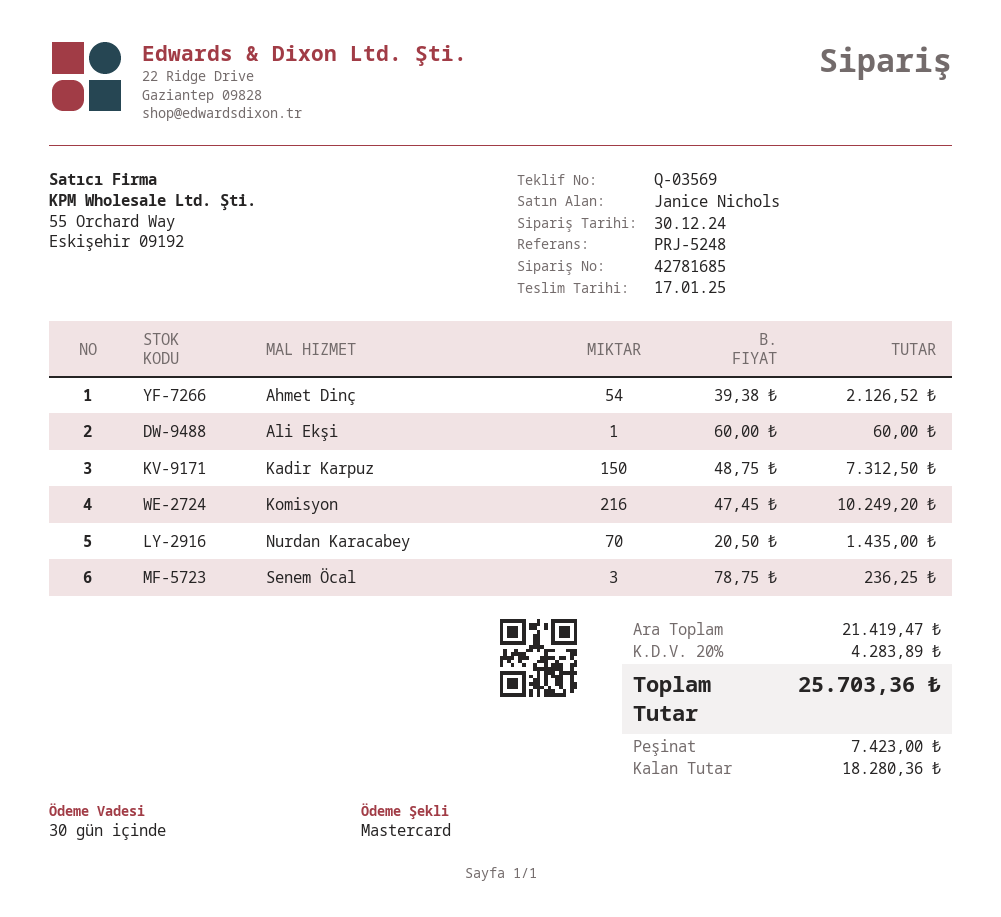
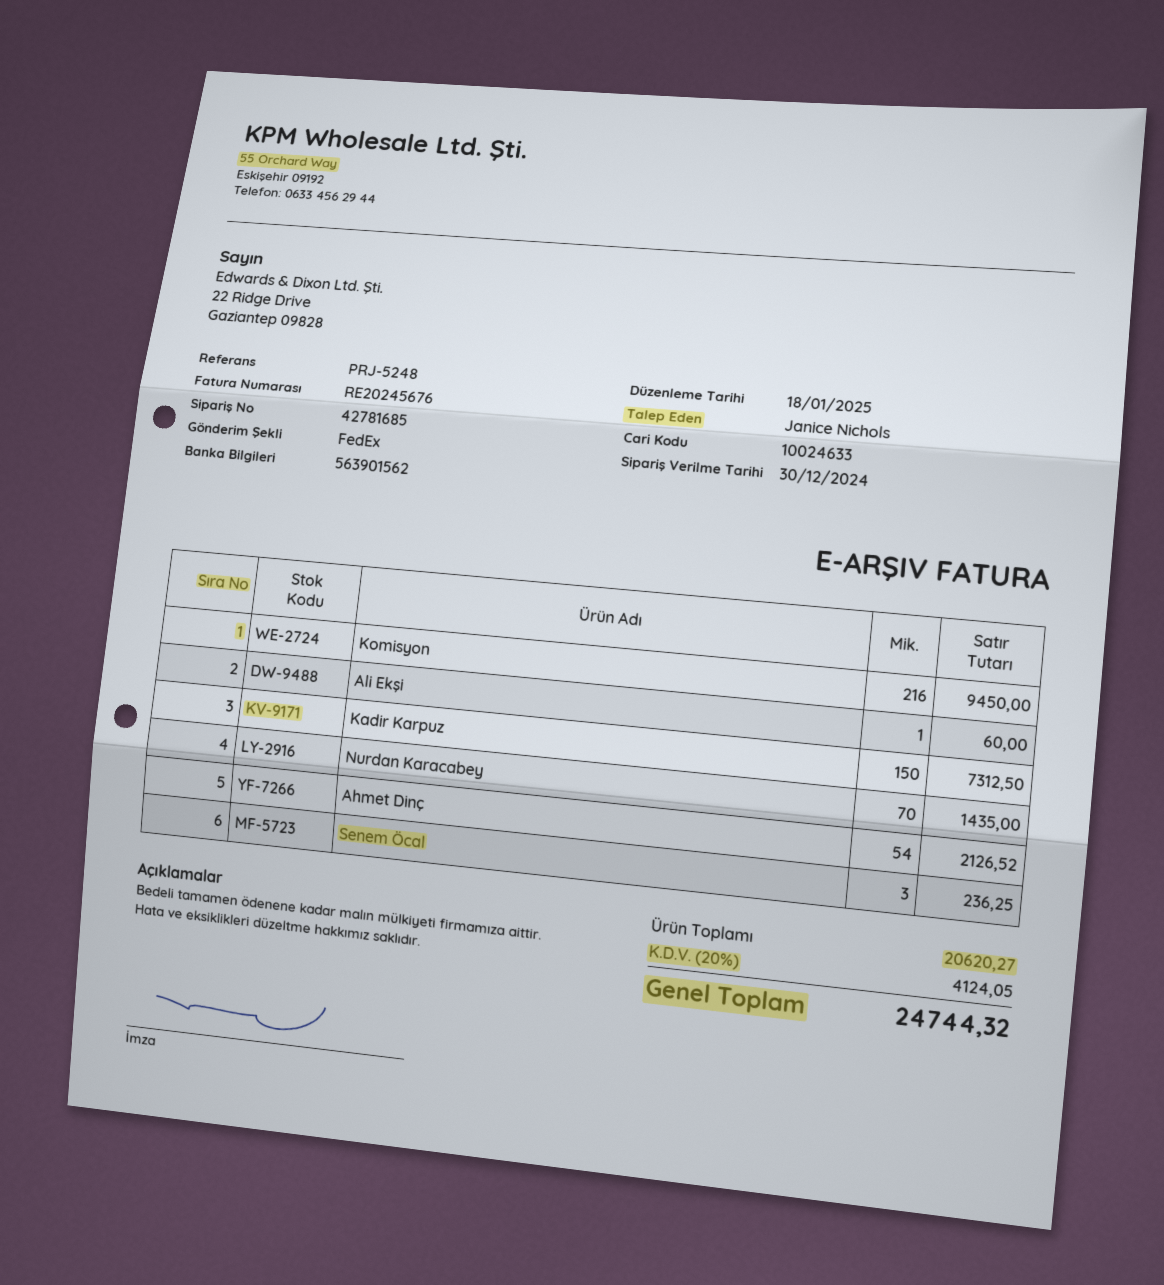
Komisyon: 216 for 10249.20 -> 216 for 9450.00
subtotal: 21419.47 -> 20620.27
tax: 20% = 4283.89 -> 20% = 4124.05
total: 25703.36 -> 24744.32

